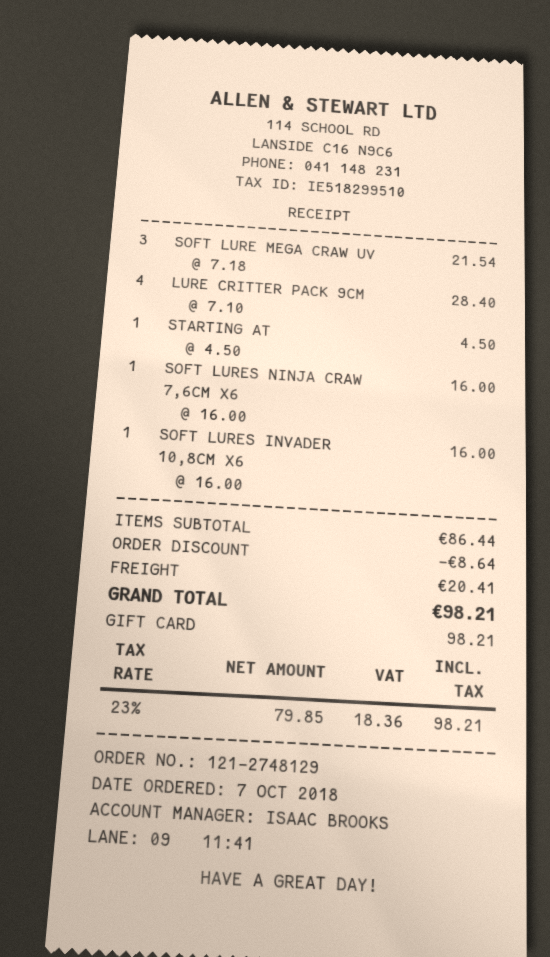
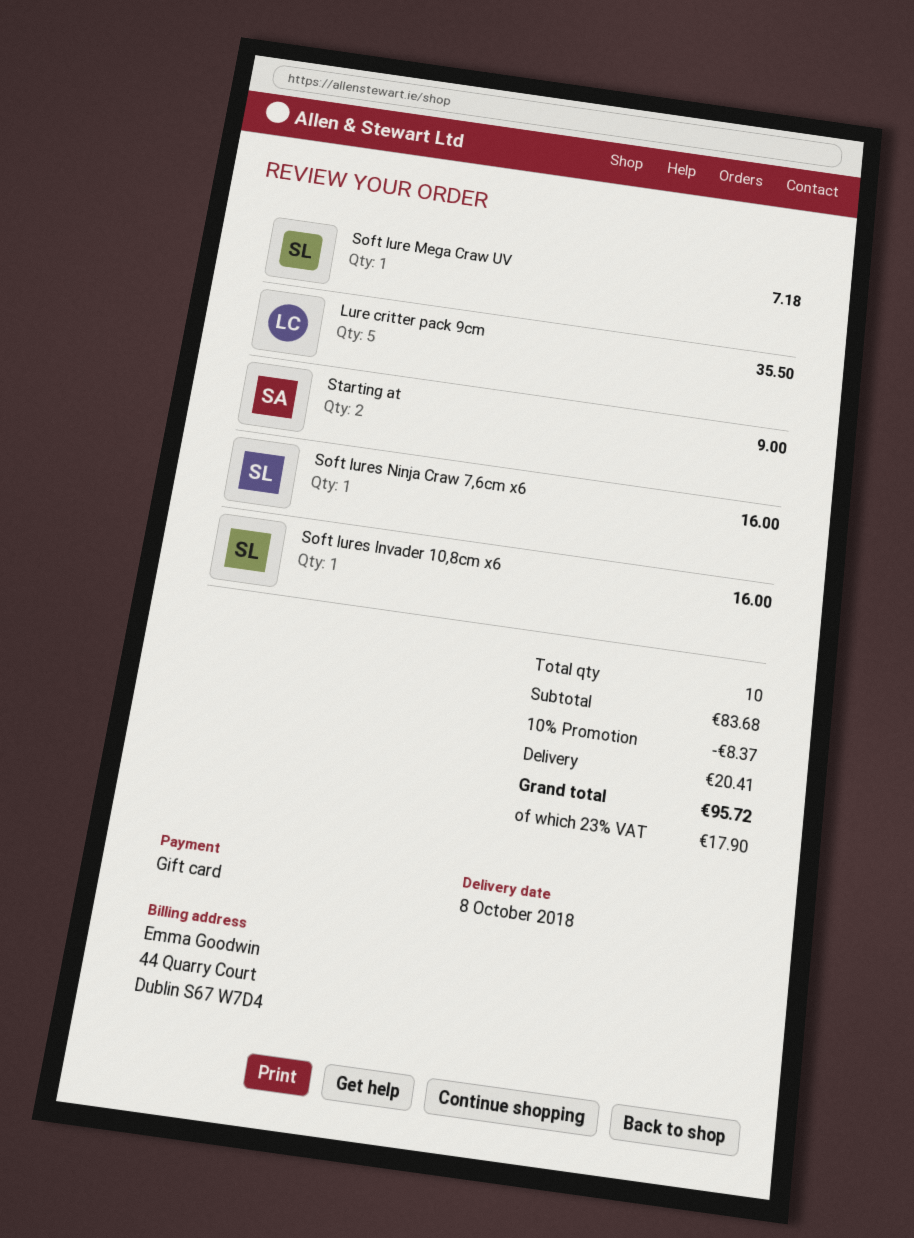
SOFT LURE MEGA CRAW UV: 3 for 21.54 -> 1 for 7.18
LURE CRITTER PACK 9CM: 4 for 28.40 -> 5 for 35.50
STARTING AT: 1 for 4.50 -> 2 for 9.00
subtotal: 86.44 -> 83.68
discount: 8.64 -> 8.37
tax: 23% = 18.36 -> 23% = 17.90
total: 98.21 -> 95.72

